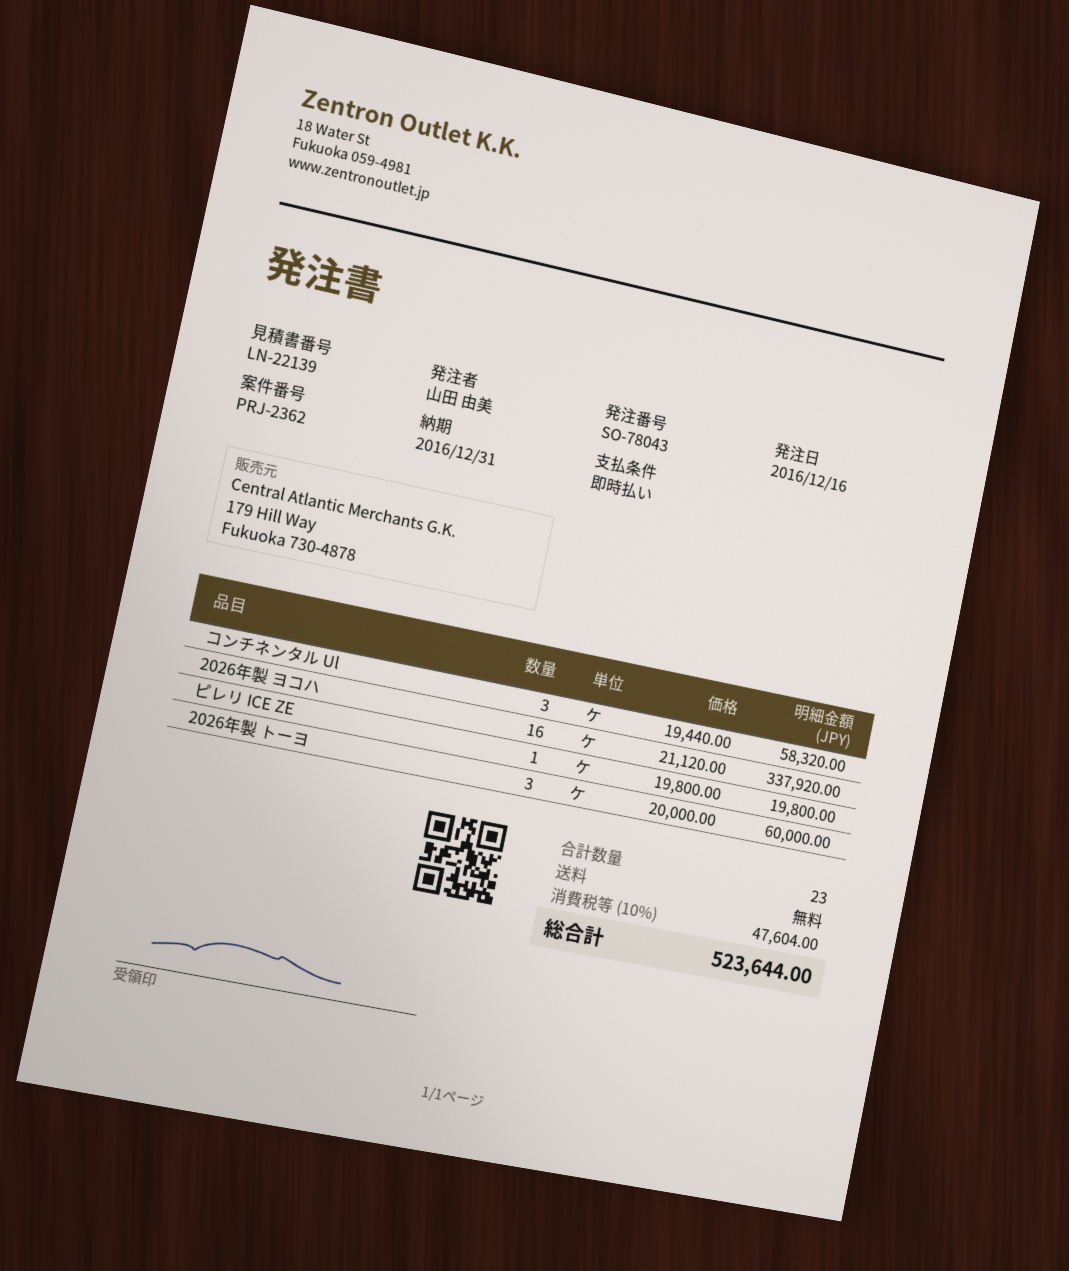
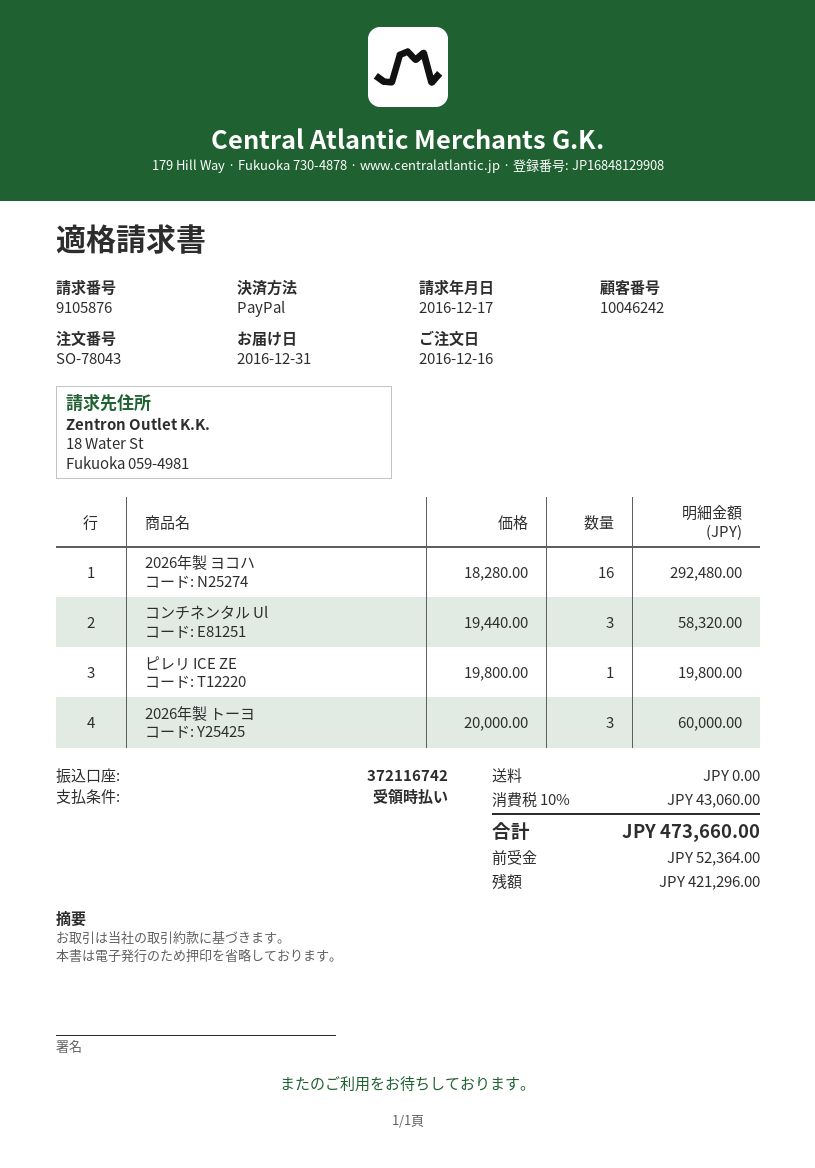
2026年製 ヨコハ: 16 x 21120.00 = 337920.00 -> 16 x 18280.00 = 292480.00
tax: 10% = 47604.00 -> 10% = 43060.00
total: 523644.00 -> 473660.00

